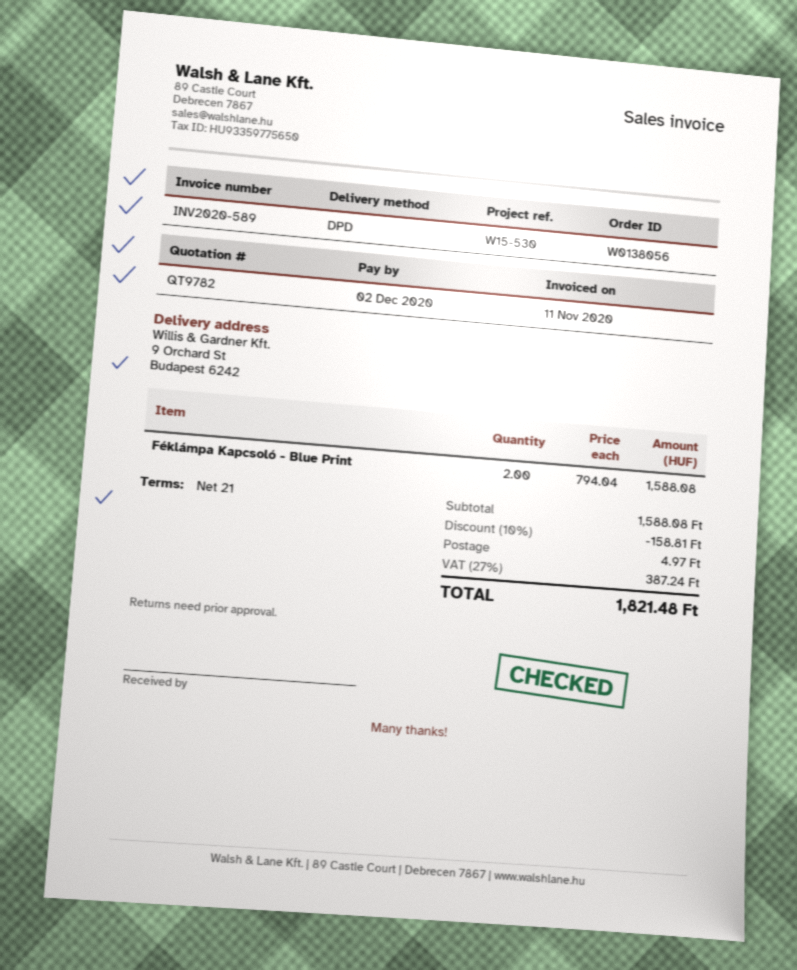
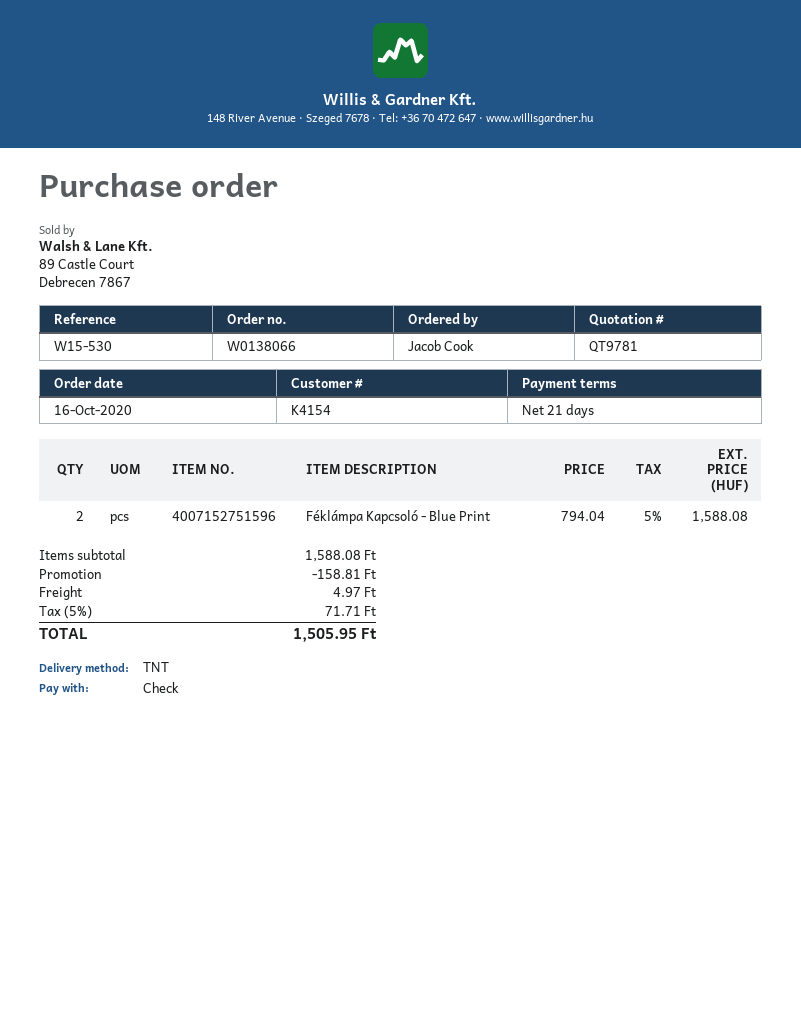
quote number: QT9782 -> QT9781
order number: W0138056 -> W0138066
shipping method: DPD -> TNT
tax: 27% = 387.24 -> 5% = 71.71
total: 1821.48 -> 1505.95

